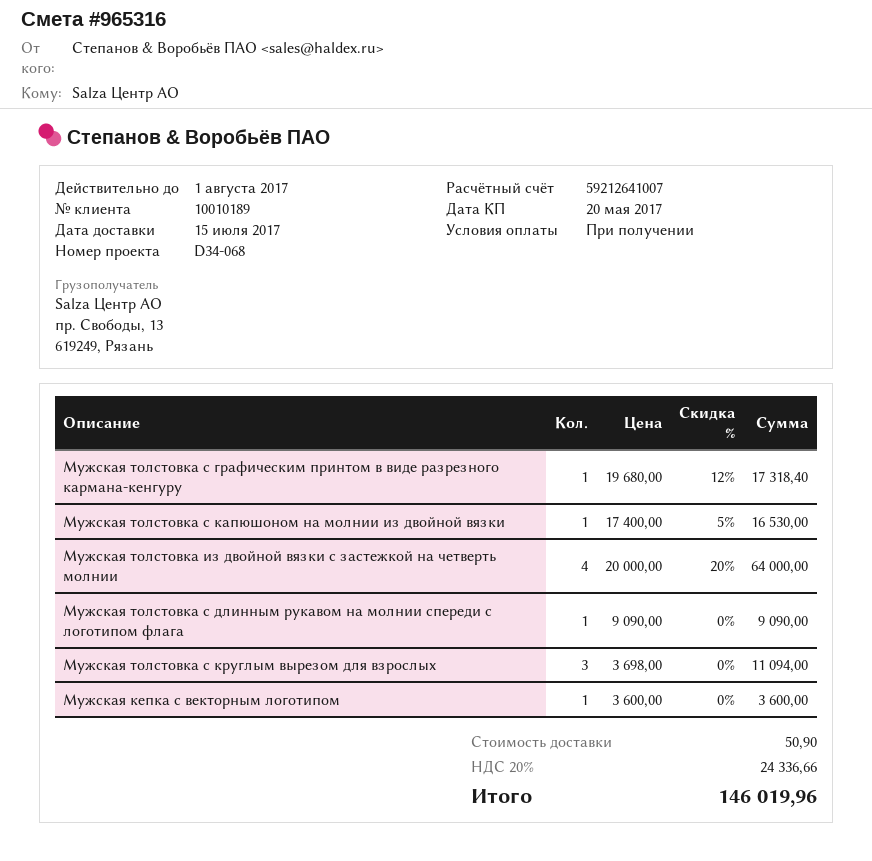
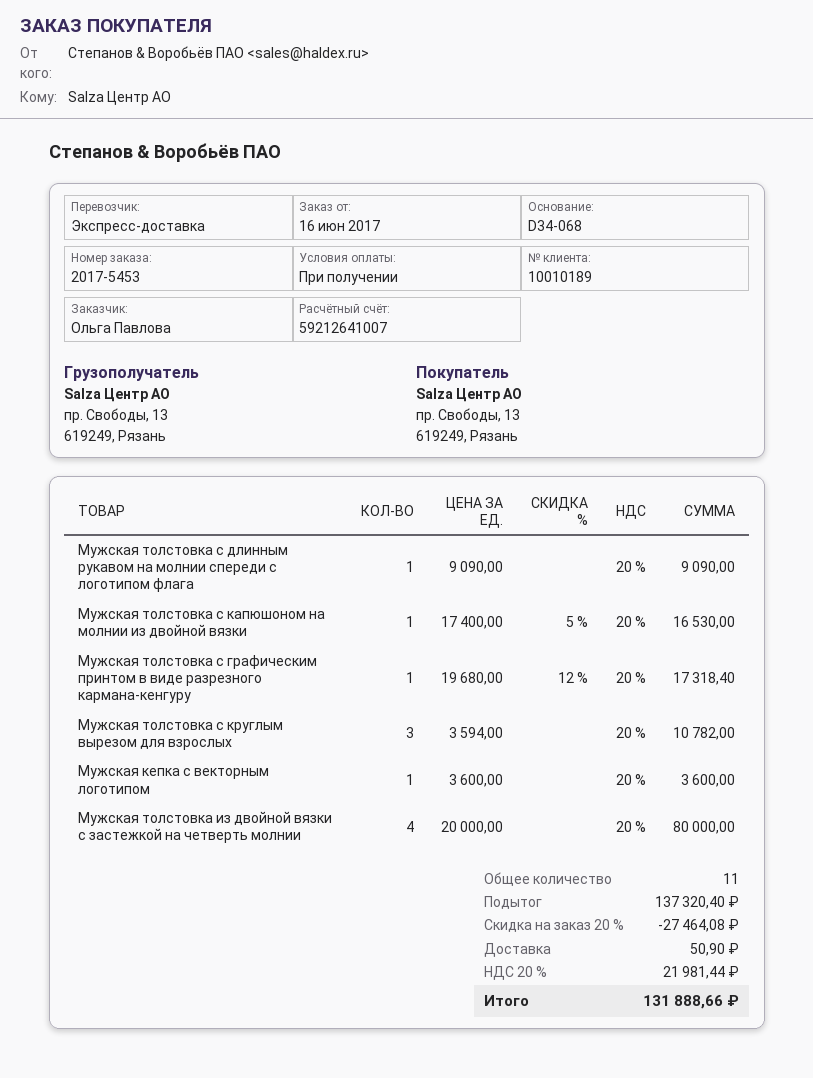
Мужская толстовка из двойной вязки с застежкой на четверть молнии: 4 x 20000.00 - 20% = 64000.00 -> 4 x 20000.00 = 80000.00
Мужская толстовка с круглым вырезом для взрослых: 3 x 3698.00 = 11094.00 -> 3 x 3594.00 = 10782.00
discount: none -> 20% = 27464.08
tax: 20% = 24336.66 -> 20% = 21981.44
total: 146019.96 -> 131888.66

